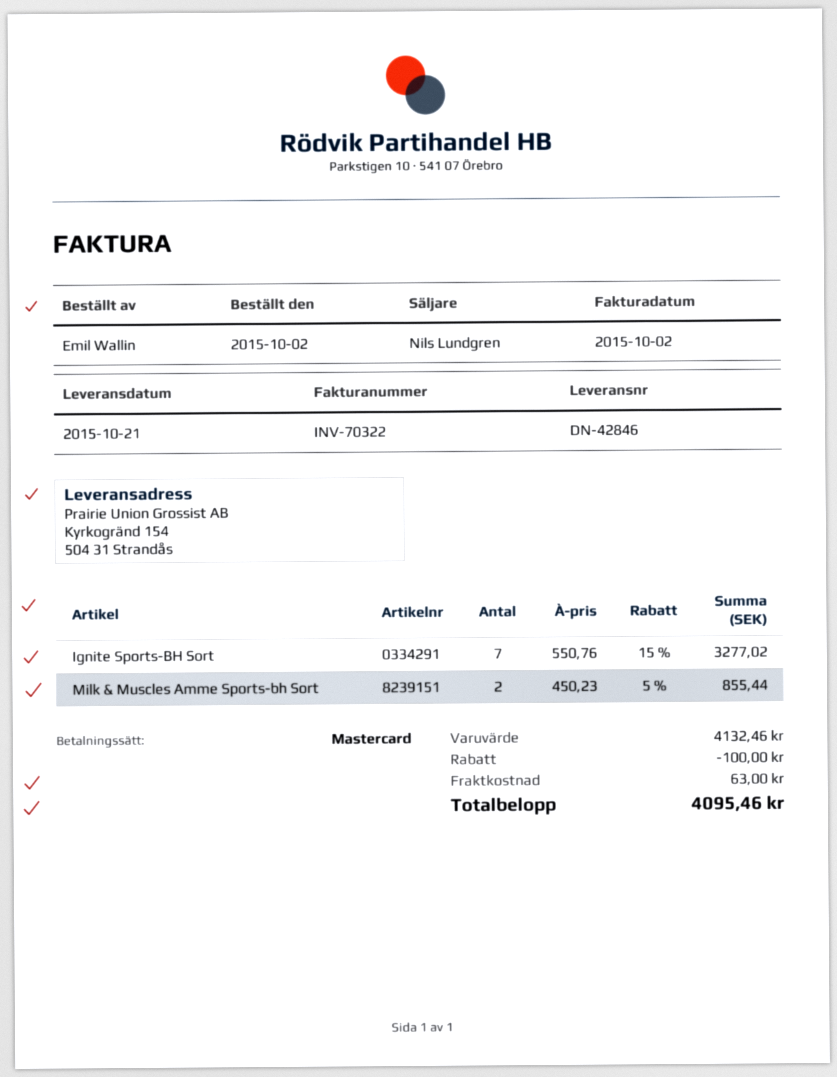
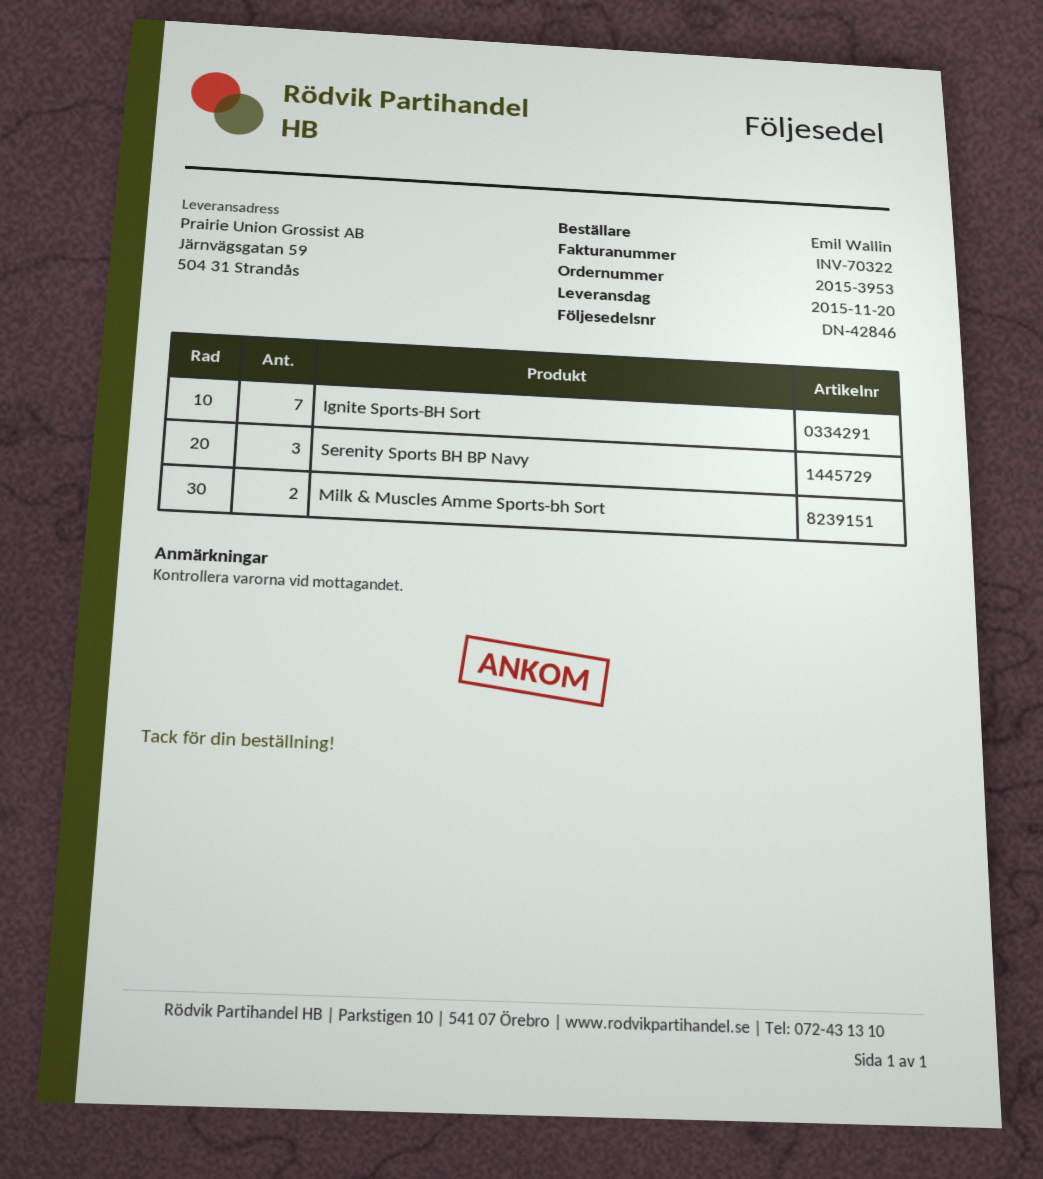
delivery date: 2015-10-21 -> 2015-11-20
ship to: Kyrkogränd 154, 504 31 Strandås -> Järnvägsgatan 59, 504 31 Strandås
Serenity Sports BH BP Navy: none -> 3

